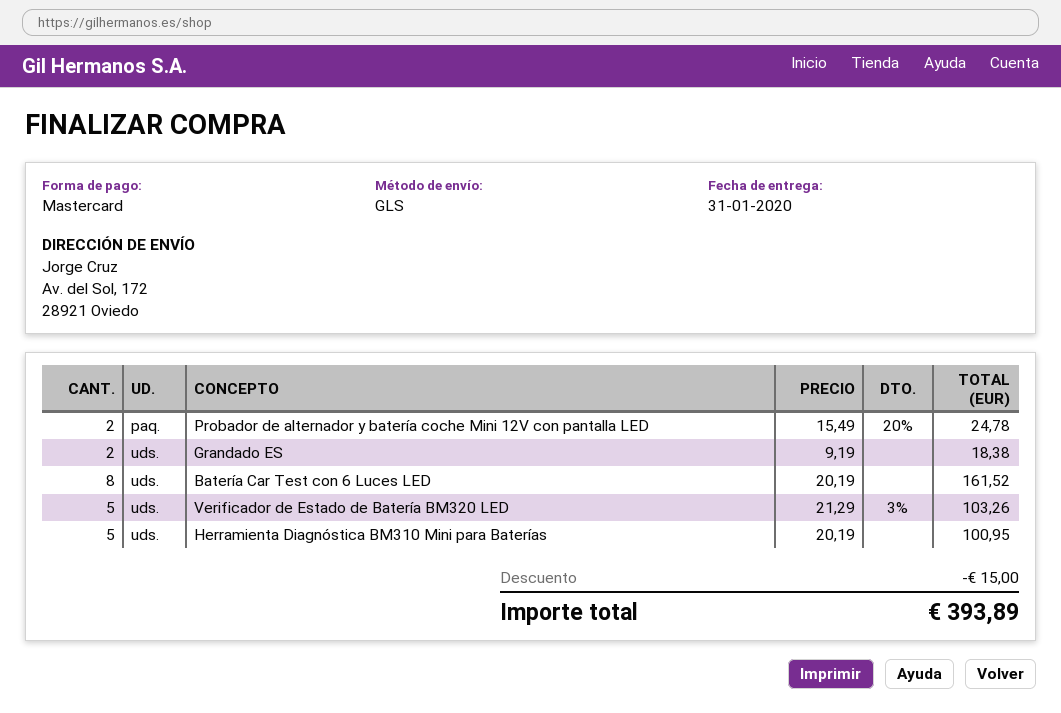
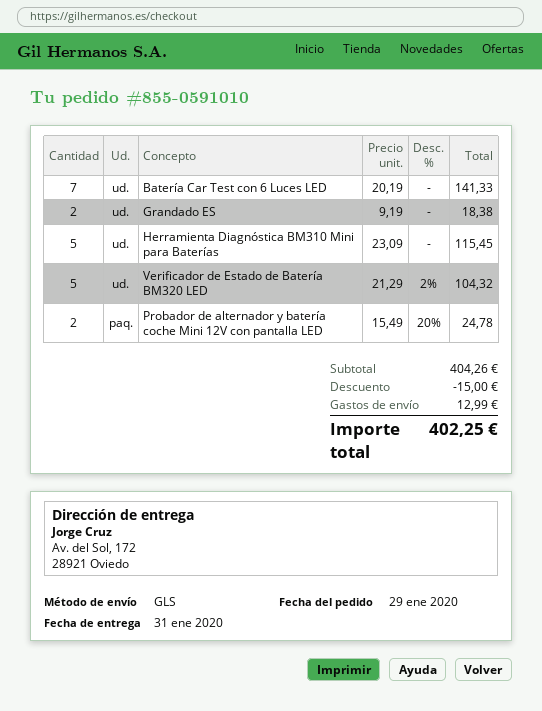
Batería Car Test con 6 Luces LED: 8 x 20.19 = 161.52 -> 7 x 20.19 = 141.33
Verificador de Estado de Batería BM320 LED: 5 x 21.29 - 3% = 103.26 -> 5 x 21.29 - 2% = 104.32
Herramienta Diagnóstica BM310 Mini para Baterías: 5 x 20.19 = 100.95 -> 5 x 23.09 = 115.45
shipping: none -> 12.99
total: 393.89 -> 402.25

